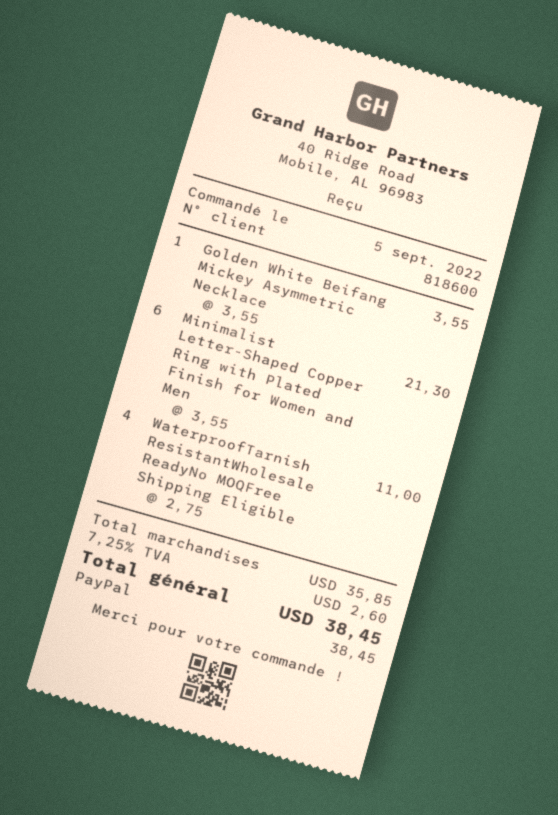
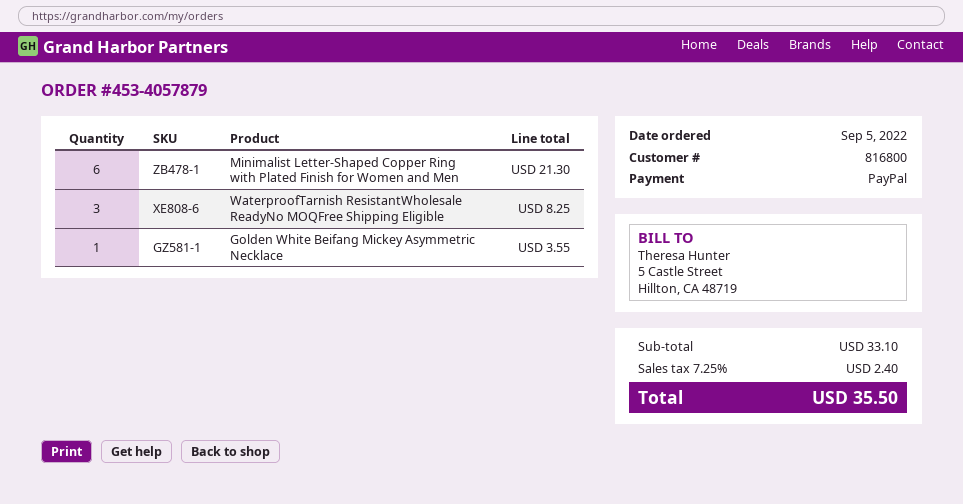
customer number: 818600 -> 816800
WaterproofTarnish ResistantWholesale ReadyNo MOQFree Shipping Eligible: 4 for 11.00 -> 3 for 8.25
subtotal: 35.85 -> 33.10
tax: 7.25% = 2.60 -> 7.25% = 2.40
total: 38.45 -> 35.50

